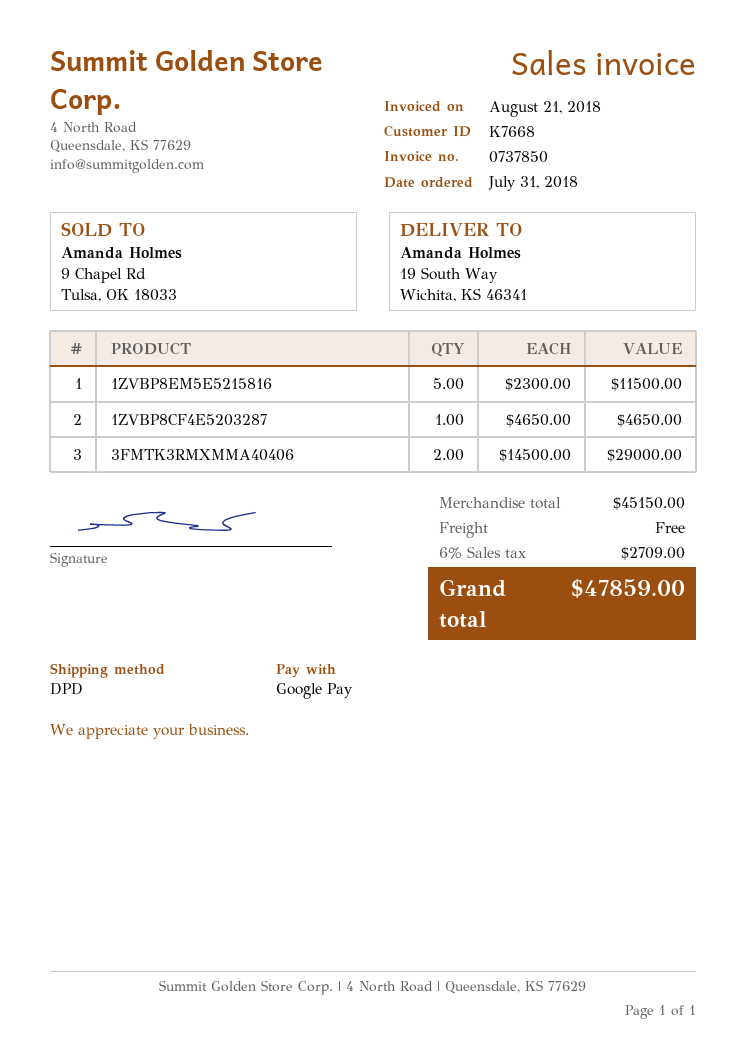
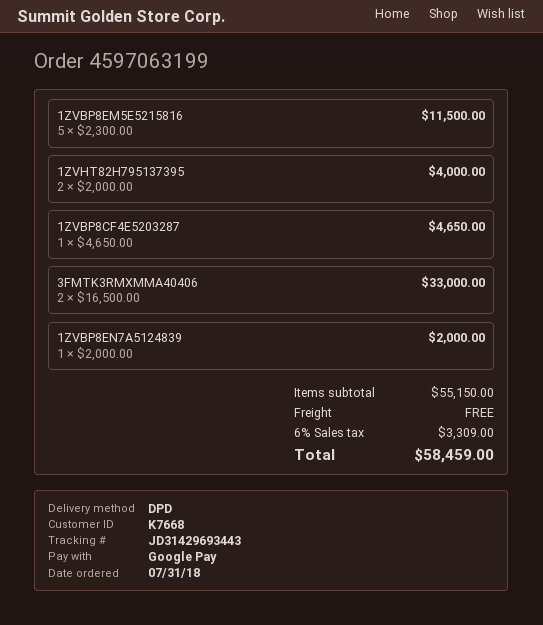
3FMTK3RMXMMA40406: 2 x 14500.00 = 29000.00 -> 2 x 16500.00 = 33000.00
1ZVHT82H795137395: none -> 2 x 2000.00 = 4000.00
1ZVBP8EN7A5124839: none -> 1 x 2000.00 = 2000.00
subtotal: 45150.00 -> 55150.00
tax: 6% = 2709.00 -> 6% = 3309.00
total: 47859.00 -> 58459.00

